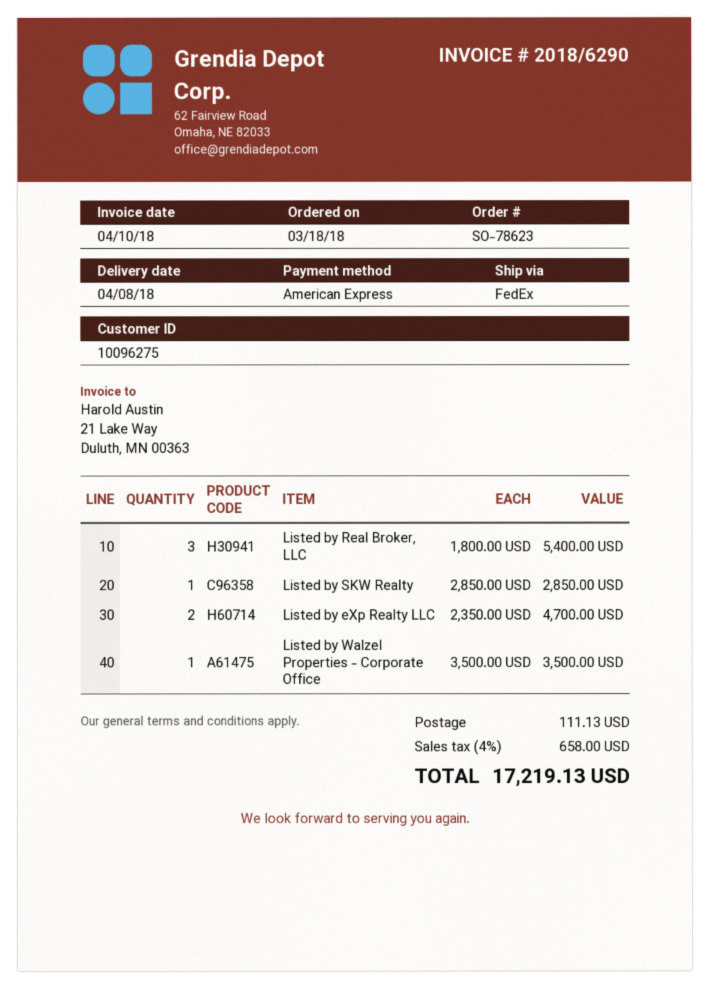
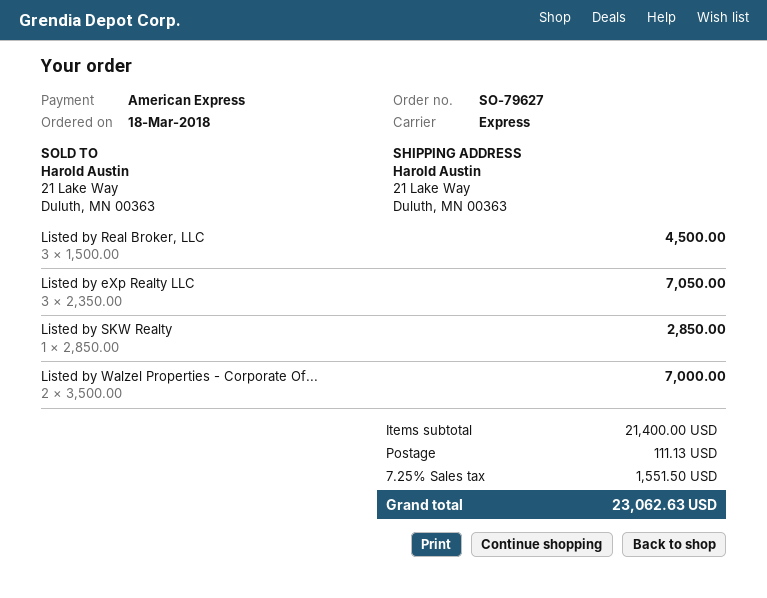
order number: SO-78623 -> SO-79627
shipping method: FedEx -> express
Listed by Real Broker, LLC: 3 x 1800.00 = 5400.00 -> 3 x 1500.00 = 4500.00
Listed by eXp Realty LLC: 2 x 2350.00 = 4700.00 -> 3 x 2350.00 = 7050.00
Listed by Walzel Properties - Corporate Office: 1 x 3500.00 = 3500.00 -> 2 x 3500.00 = 7000.00
tax: 4% = 658.00 -> 7.25% = 1551.50
total: 17219.13 -> 23062.63

